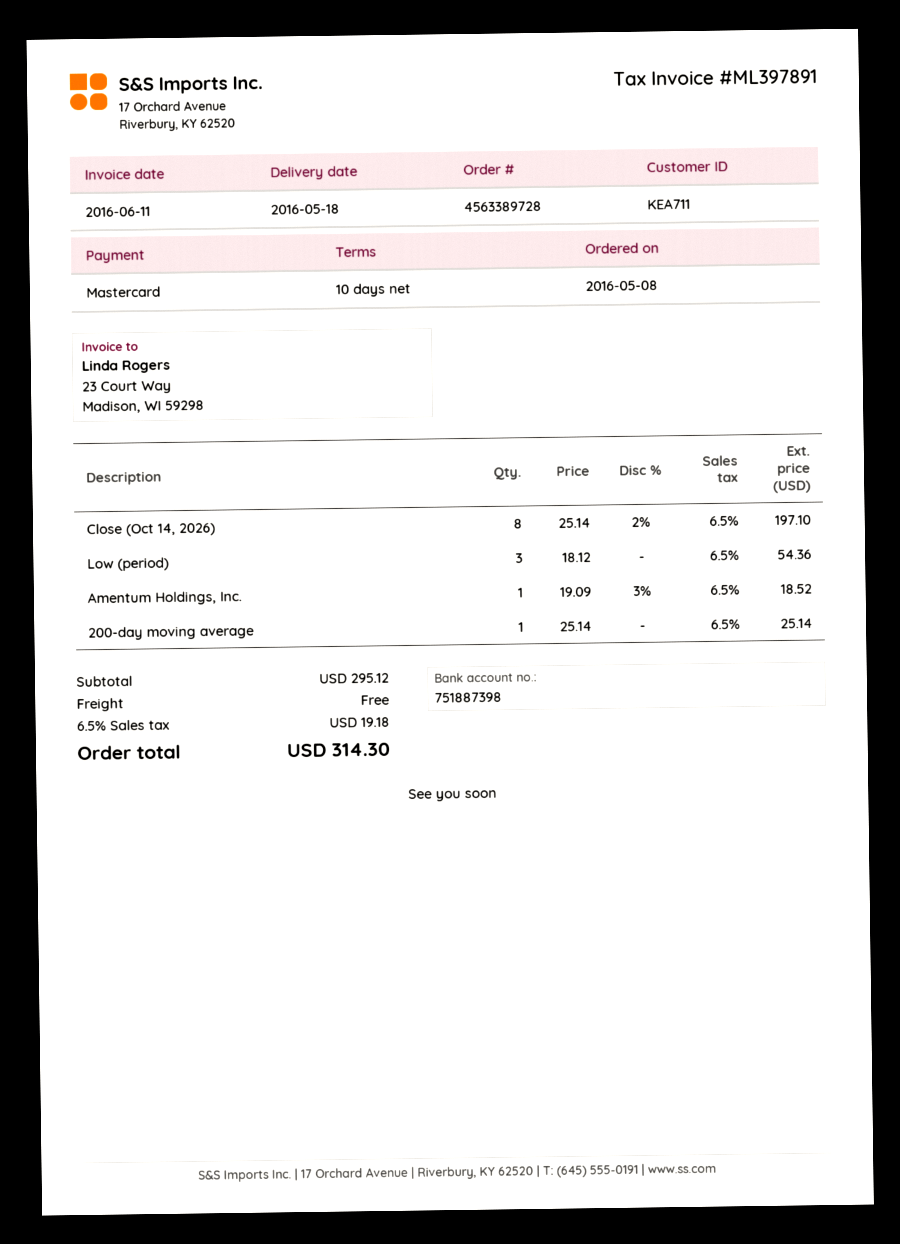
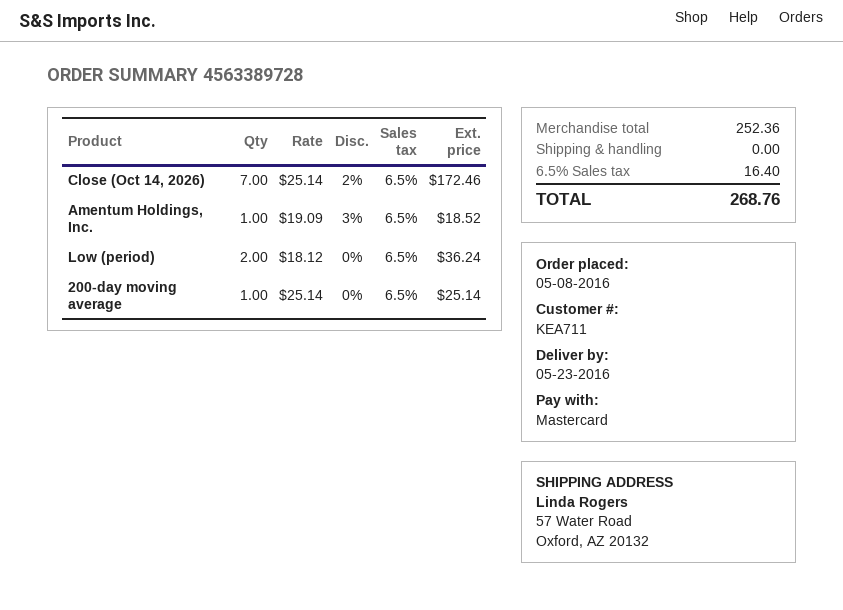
delivery date: 2016-05-18 -> 2016-05-23
Close (Oct 14, 2026): 8 x 25.14 - 2% = 197.10 -> 7 x 25.14 - 2% = 172.46
Low (period): 3 x 18.12 = 54.36 -> 2 x 18.12 = 36.24
subtotal: 295.12 -> 252.36
tax: 6.5% = 19.18 -> 6.5% = 16.40
total: 314.30 -> 268.76

